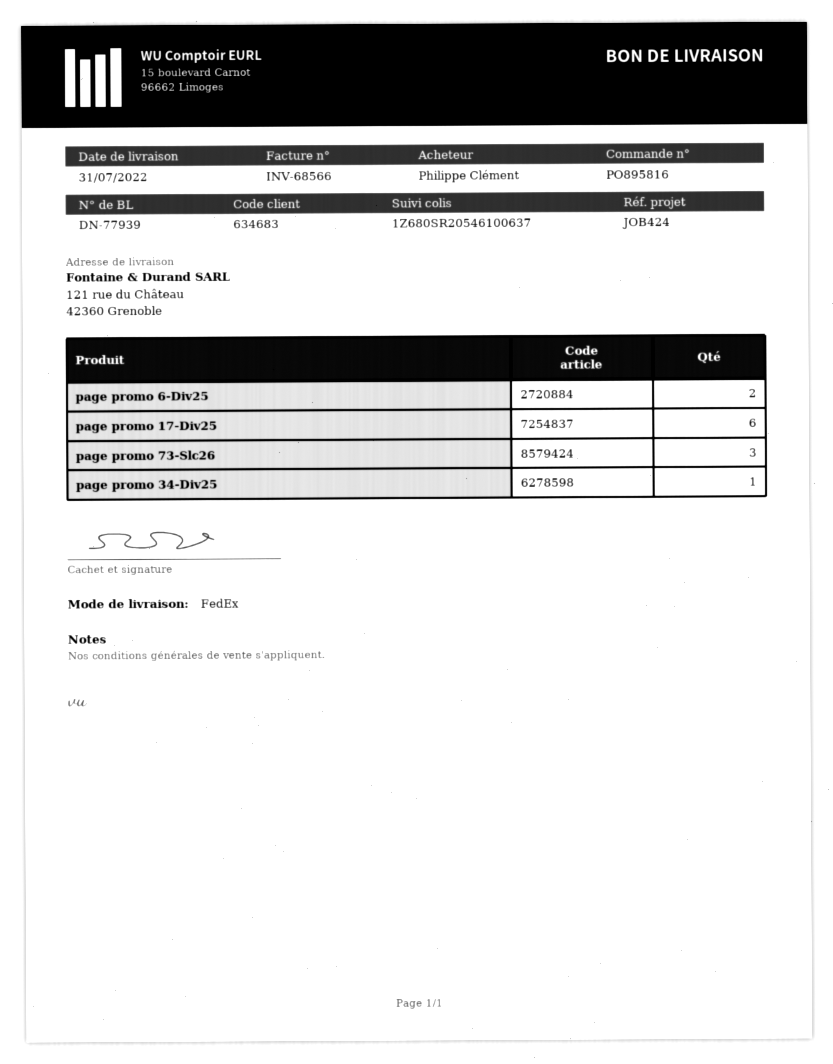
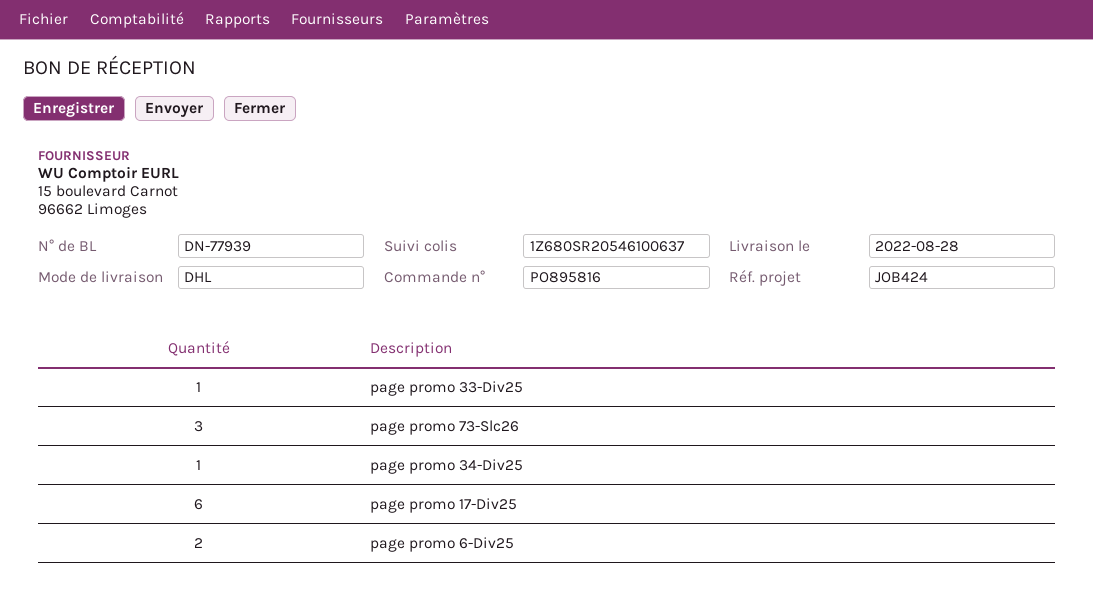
delivery date: 2022-07-31 -> 2022-08-28
shipping method: FedEx -> DHL
page promo 33-Div25: none -> 1

